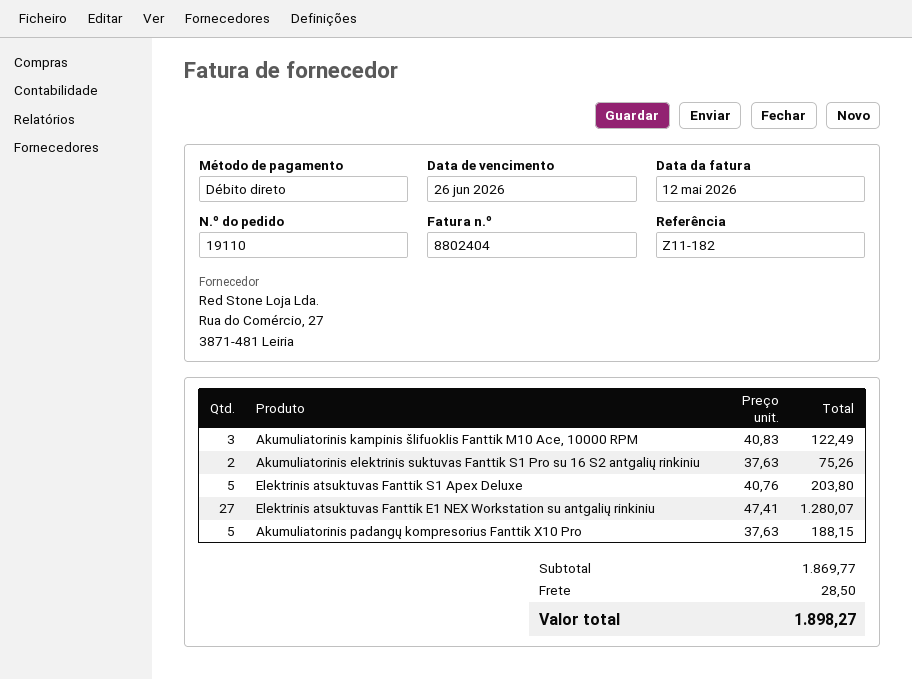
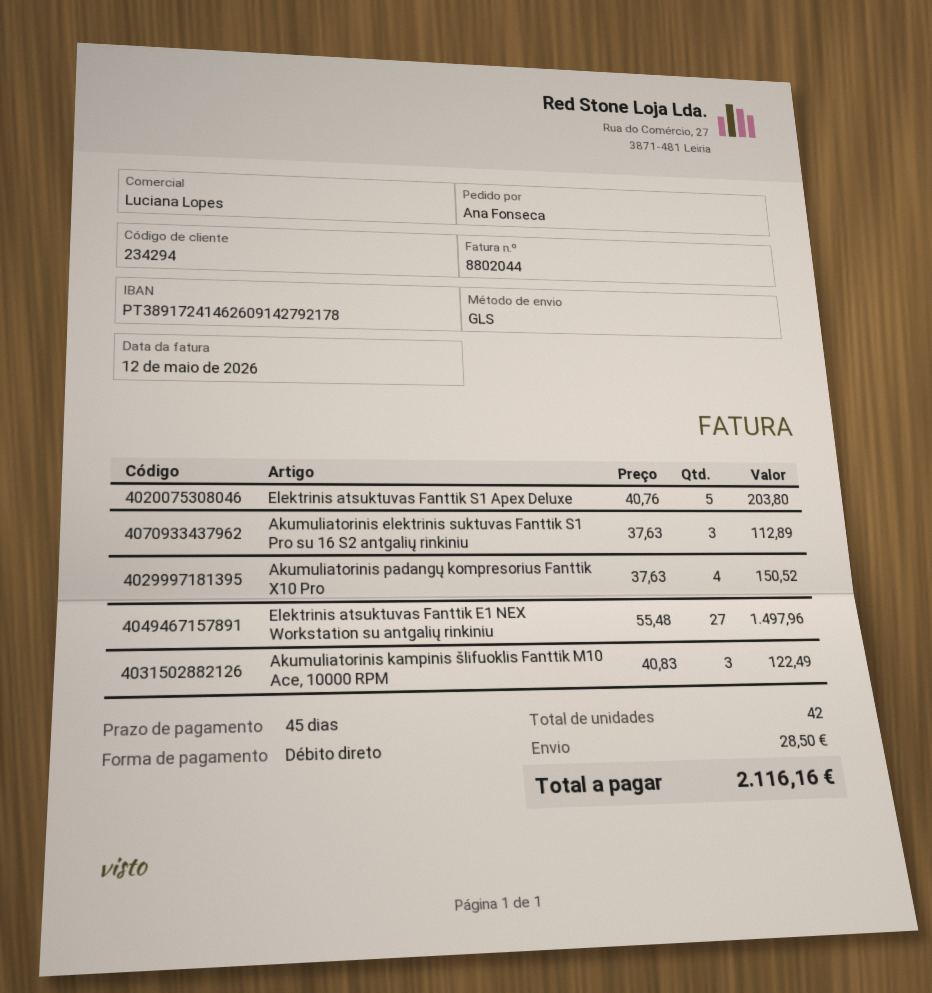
invoice number: 8802404 -> 8802044
Akumuliatorinis elektrinis suktuvas Fanttik S1 Pro su 16 S2 antgalių rinkiniu: 2 x 37.63 = 75.26 -> 3 x 37.63 = 112.89
Elektrinis atsuktuvas Fanttik E1 NEX Workstation su antgalių rinkiniu: 27 x 47.41 = 1280.07 -> 27 x 55.48 = 1497.96
Akumuliatorinis padangų kompresorius Fanttik X10 Pro: 5 x 37.63 = 188.15 -> 4 x 37.63 = 150.52
total: 1898.27 -> 2116.16

